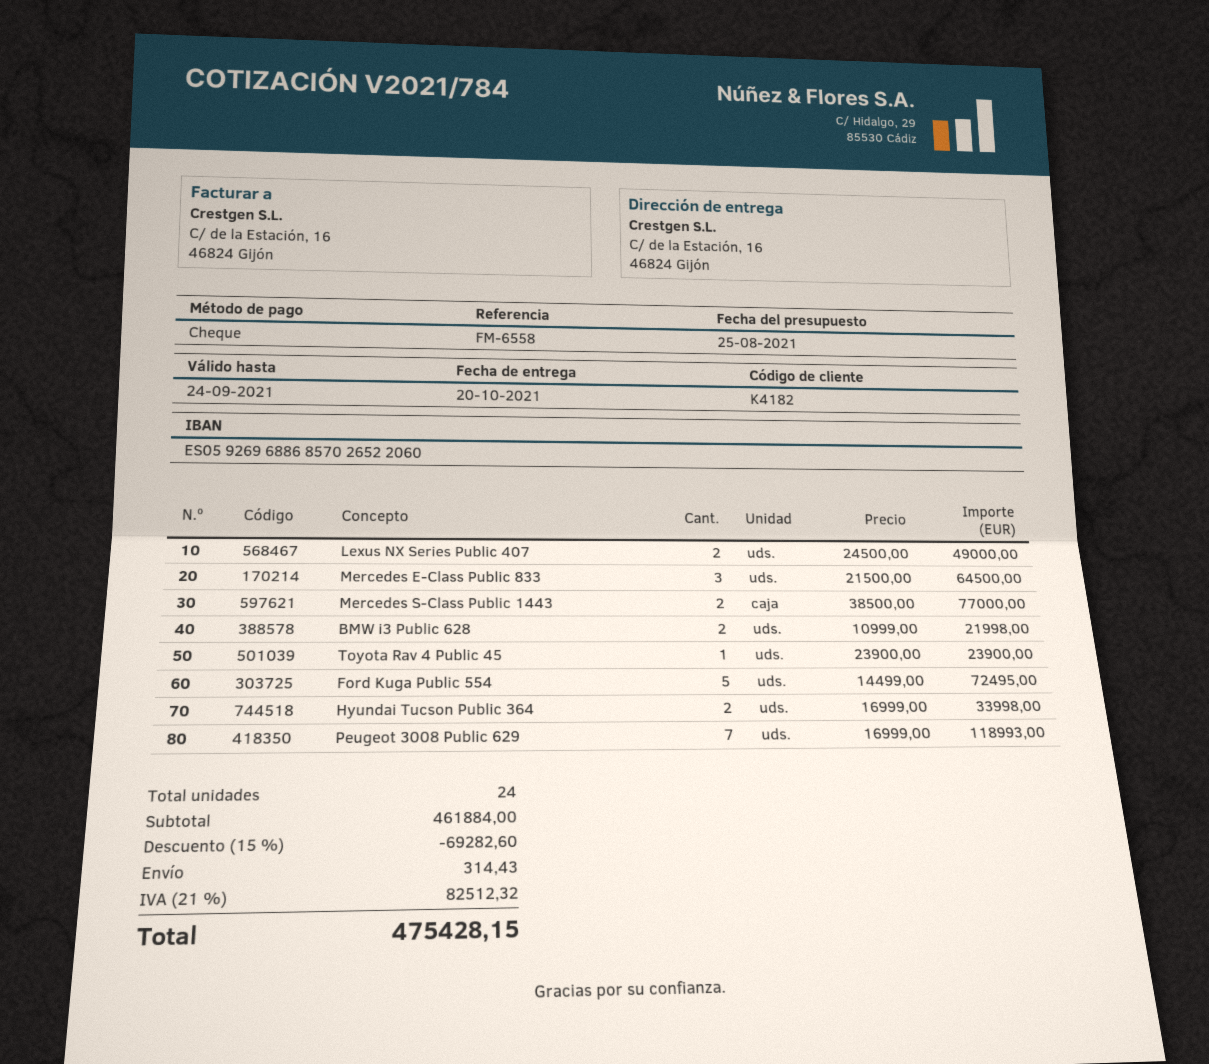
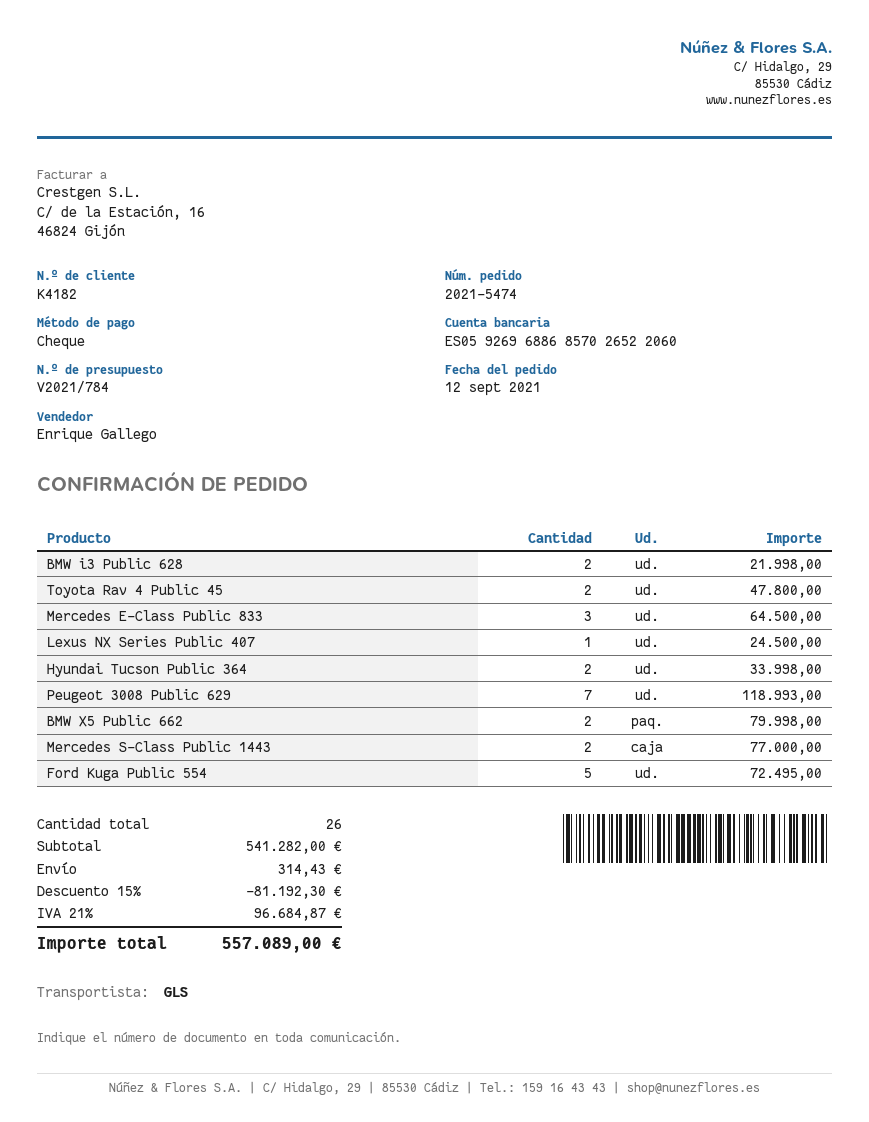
Lexus NX Series Public 407: 2 for 49000.00 -> 1 for 24500.00
Toyota Rav 4 Public 45: 1 for 23900.00 -> 2 for 47800.00
BMW X5 Public 662: none -> 2 for 79998.00
total quantity: 24 -> 26
subtotal: 461884.00 -> 541282.00
discount: 15% = 69282.60 -> 15% = 81192.30
tax: 21% = 82512.32 -> 21% = 96684.87
total: 475428.15 -> 557089.00

